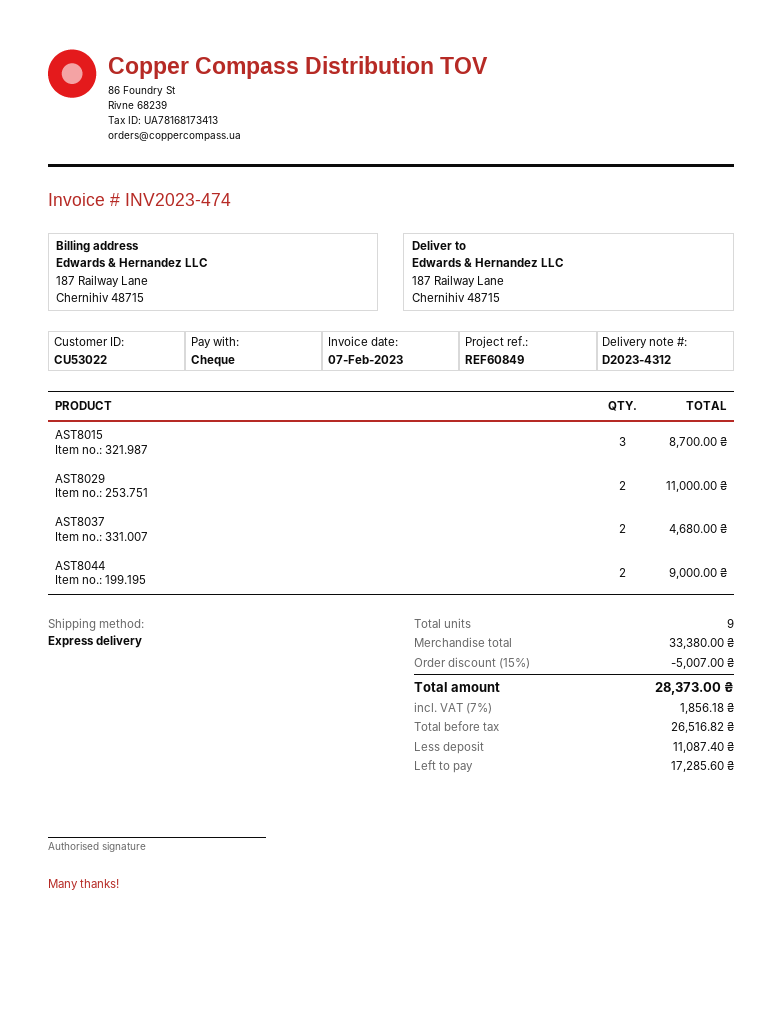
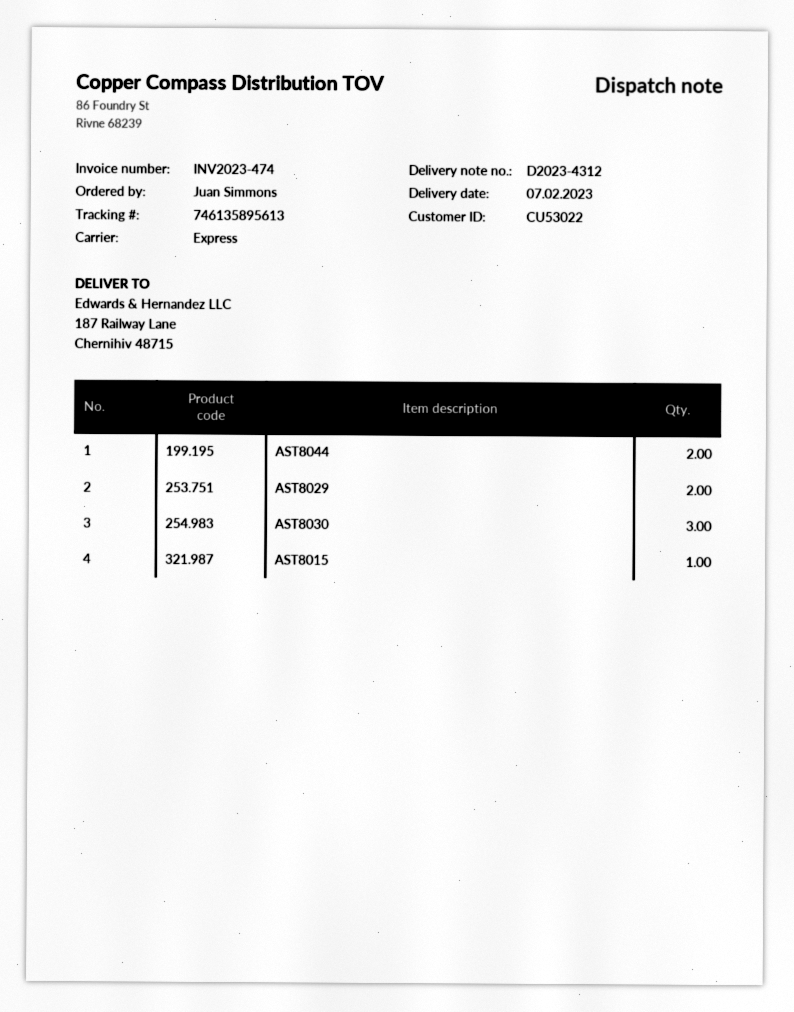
AST8015: 3 -> 1
AST8037: 2 -> none
AST8030: none -> 3

